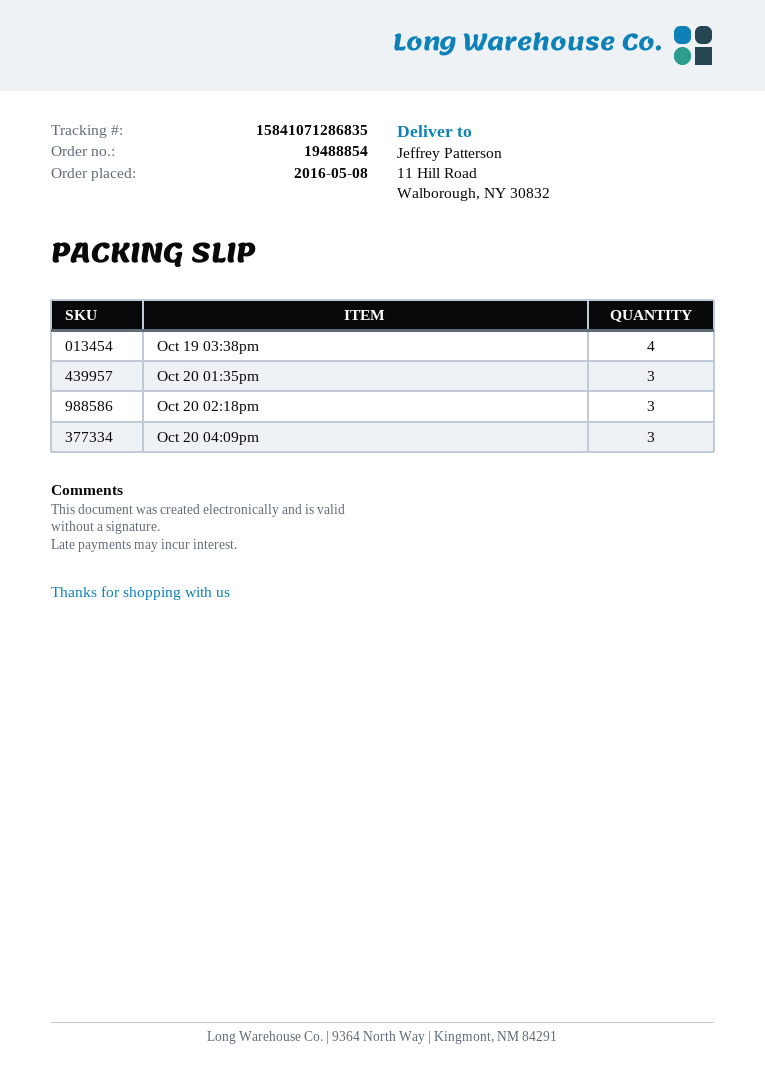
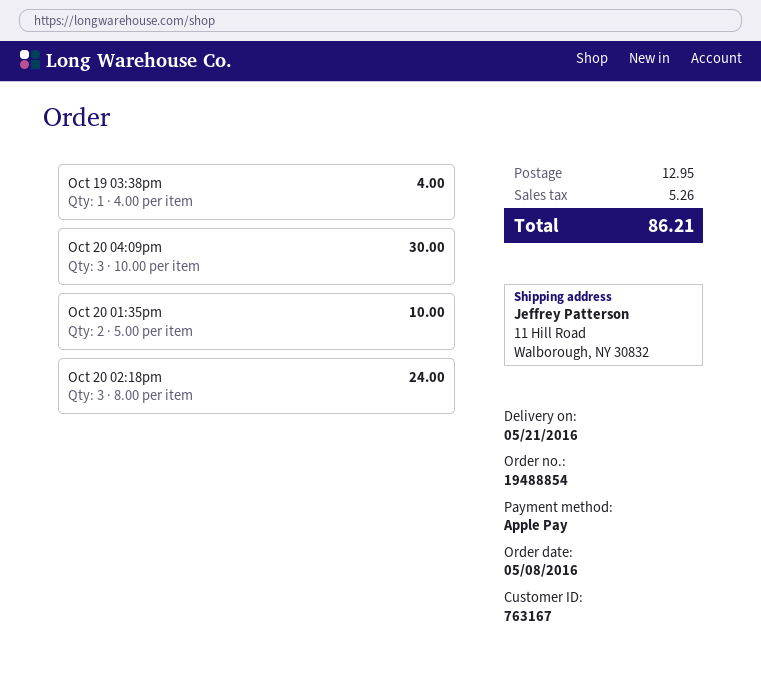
Oct 19 03:38pm: 4 -> 1
Oct 20 01:35pm: 3 -> 2

